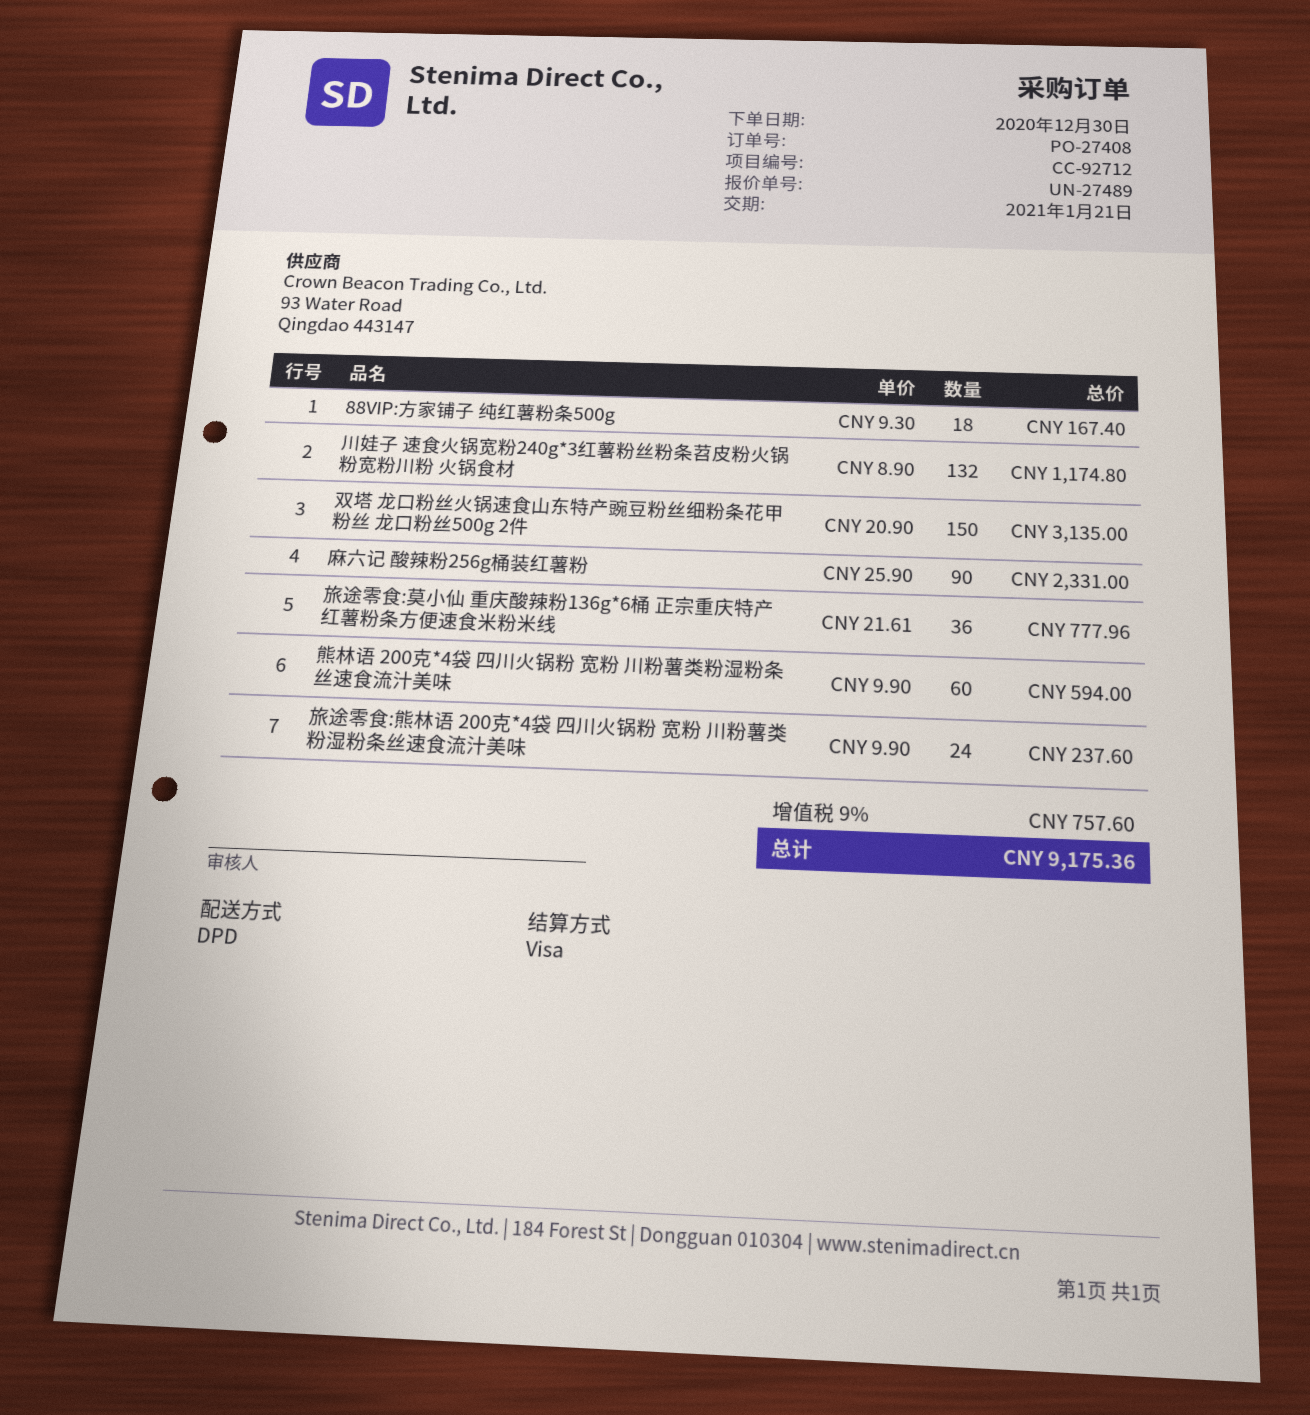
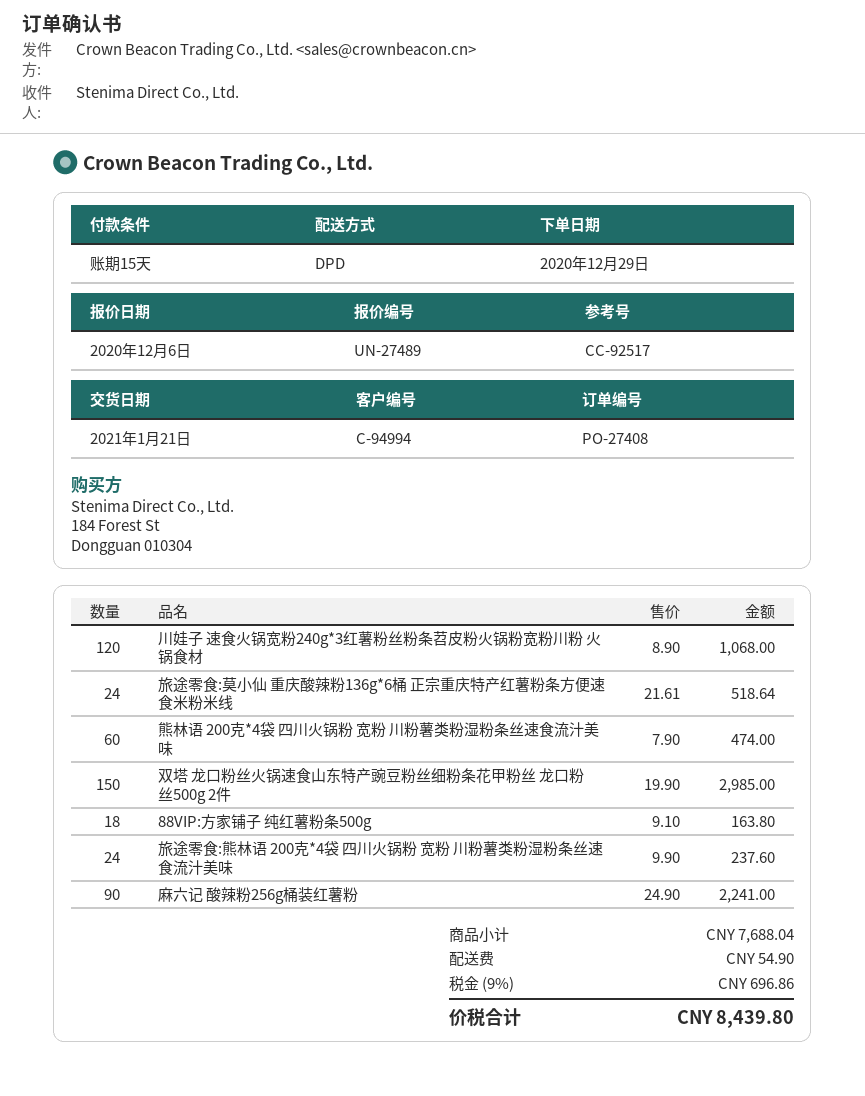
order date: 2020-12-30 -> 2020-12-29
reference: CC-92712 -> CC-92517
88VIP:方家铺子 纯红薯粉条500g: 18 x 9.30 = 167.40 -> 18 x 9.10 = 163.80
川娃子 速食火锅宽粉240g*3红薯粉丝粉条苕皮粉火锅粉宽粉川粉 火锅食材: 132 x 8.90 = 1174.80 -> 120 x 8.90 = 1068.00
双塔 龙口粉丝火锅速食山东特产豌豆粉丝细粉条花甲粉丝 龙口粉丝500g 2件: 150 x 20.90 = 3135.00 -> 150 x 19.90 = 2985.00
麻六记 酸辣粉256g桶装红薯粉: 90 x 25.90 = 2331.00 -> 90 x 24.90 = 2241.00
旅途零食:莫小仙 重庆酸辣粉136g*6桶 正宗重庆特产红薯粉条方便速食米粉米线: 36 x 21.61 = 777.96 -> 24 x 21.61 = 518.64
熊林语 200克*4袋 四川火锅粉 宽粉 川粉薯类粉湿粉条丝速食流汁美味: 60 x 9.90 = 594.00 -> 60 x 7.90 = 474.00
shipping: none -> 54.90
tax: 9% = 757.60 -> 9% = 696.86
total: 9175.36 -> 8439.80

